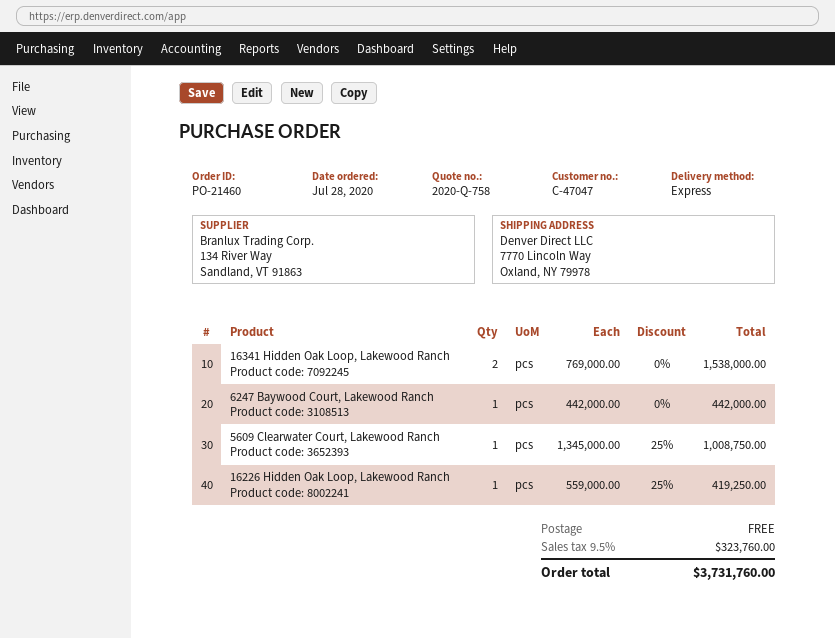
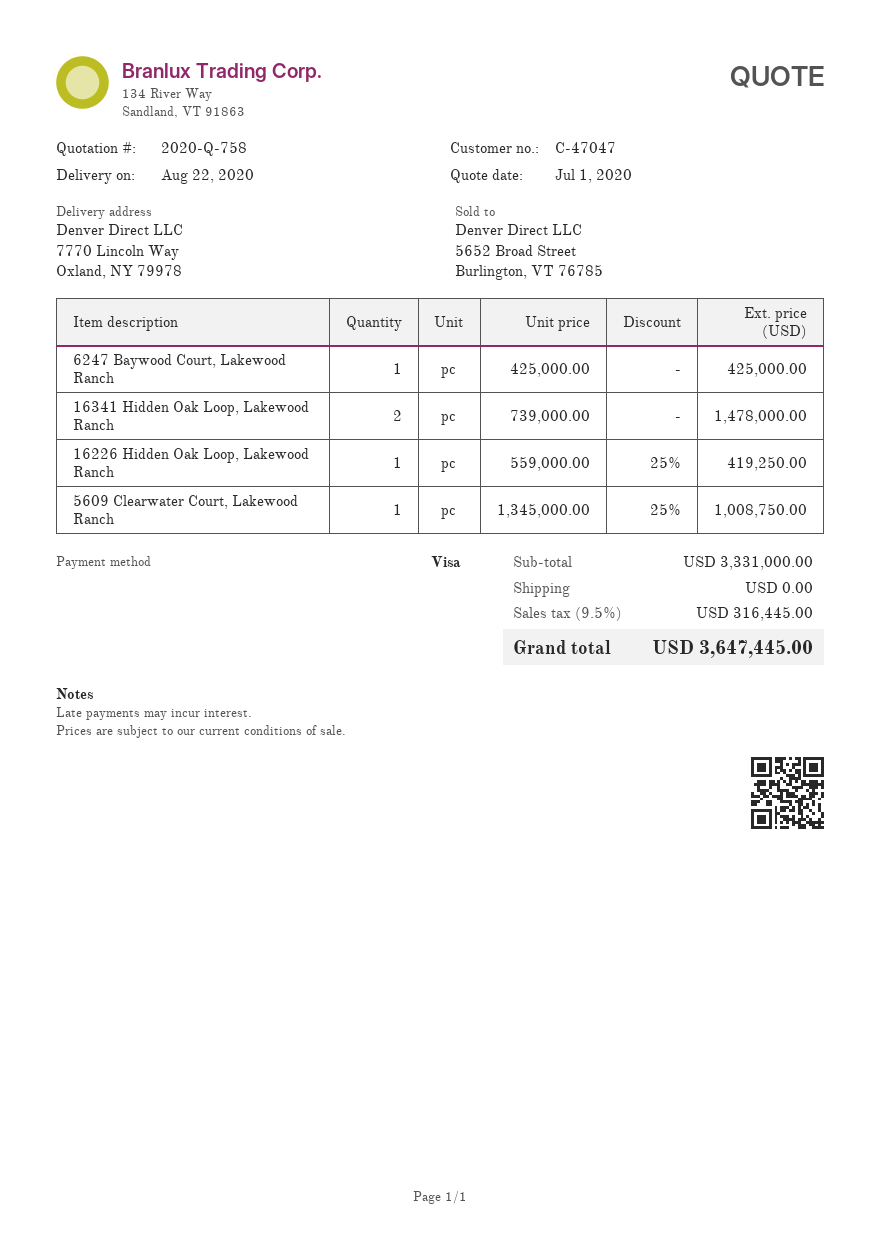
16341 Hidden Oak Loop, Lakewood Ranch: 2 x 769000.00 = 1538000.00 -> 2 x 739000.00 = 1478000.00
6247 Baywood Court, Lakewood Ranch: 1 x 442000.00 = 442000.00 -> 1 x 425000.00 = 425000.00
tax: 9.5% = 323760.00 -> 9.5% = 316445.00
total: 3731760.00 -> 3647445.00

